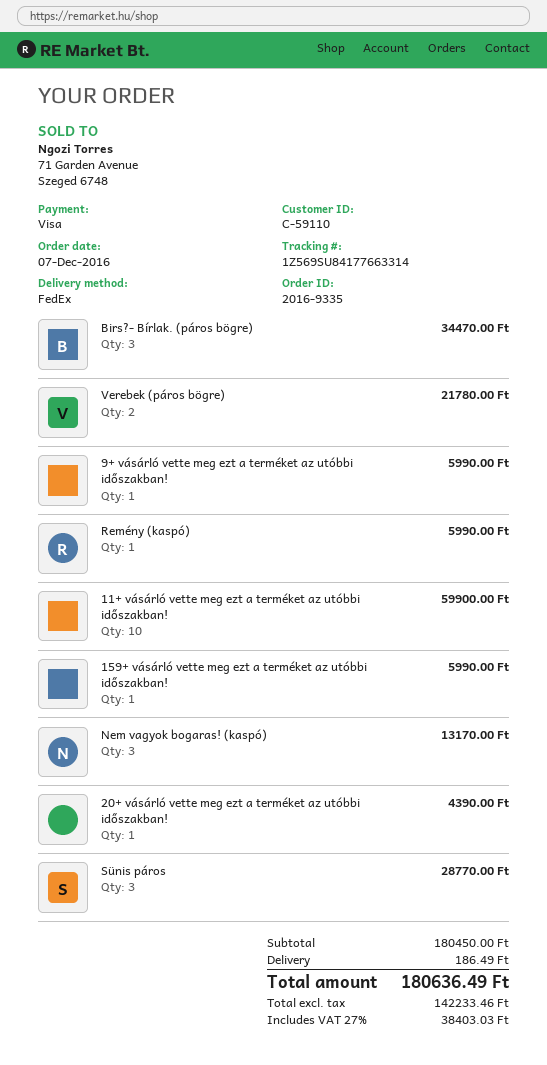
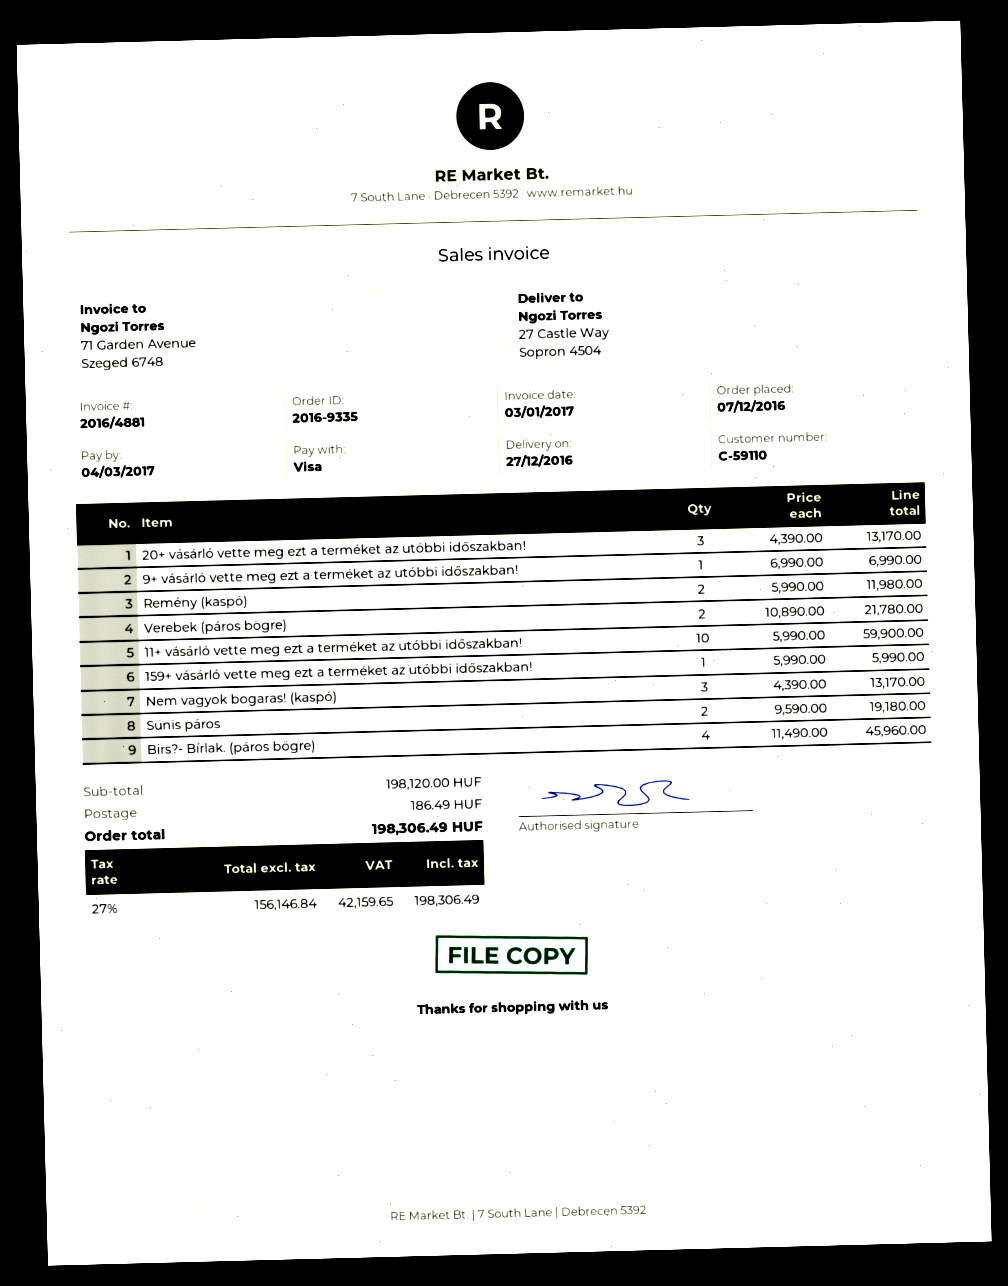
Birs?- Bírlak. (páros bögre): 3 for 34470.00 -> 4 for 45960.00
9+ vásárló vette meg ezt a terméket az utóbbi időszakban!: 1 for 5990.00 -> 1 for 6990.00
Remény (kaspó): 1 for 5990.00 -> 2 for 11980.00
20+ vásárló vette meg ezt a terméket az utóbbi időszakban!: 1 for 4390.00 -> 3 for 13170.00
Sünis páros: 3 for 28770.00 -> 2 for 19180.00
subtotal: 180450.00 -> 198120.00
net: 142233.46 -> 156146.84
tax: 27% = 38403.03 -> 27% = 42159.65
total: 180636.49 -> 198306.49

